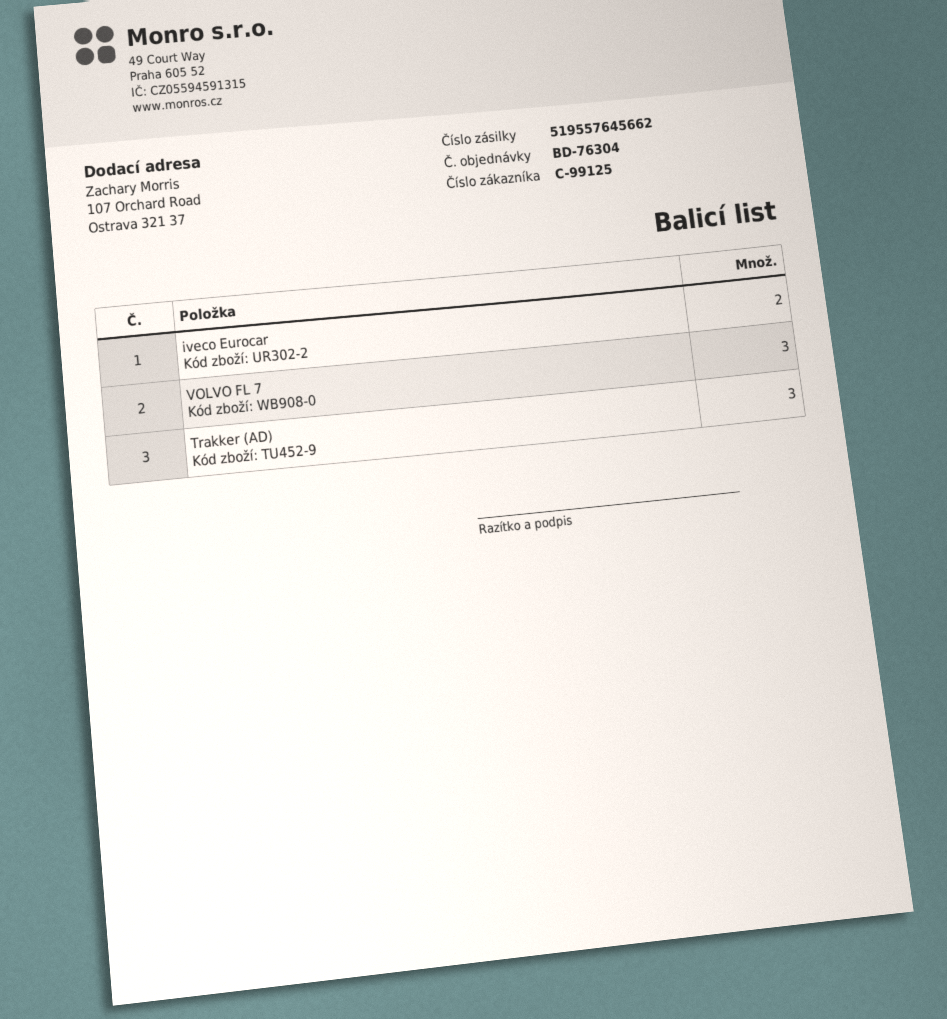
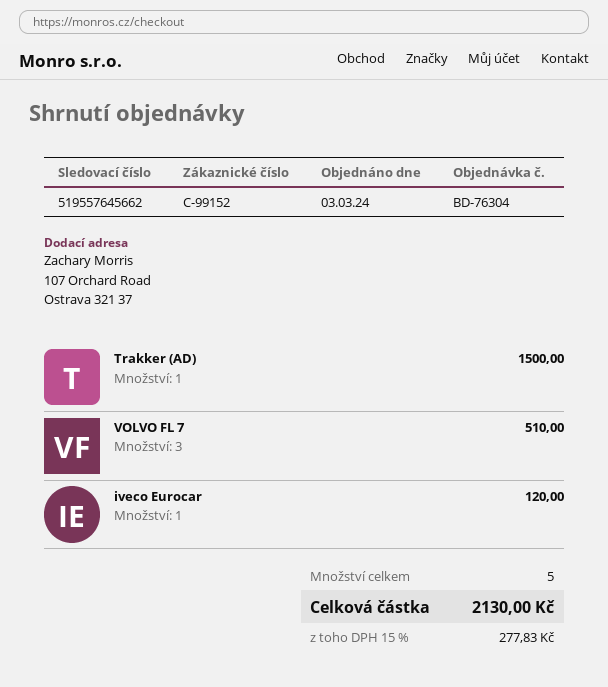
customer number: C-99125 -> C-99152
iveco Eurocar: 2 -> 1
Trakker (AD): 3 -> 1

